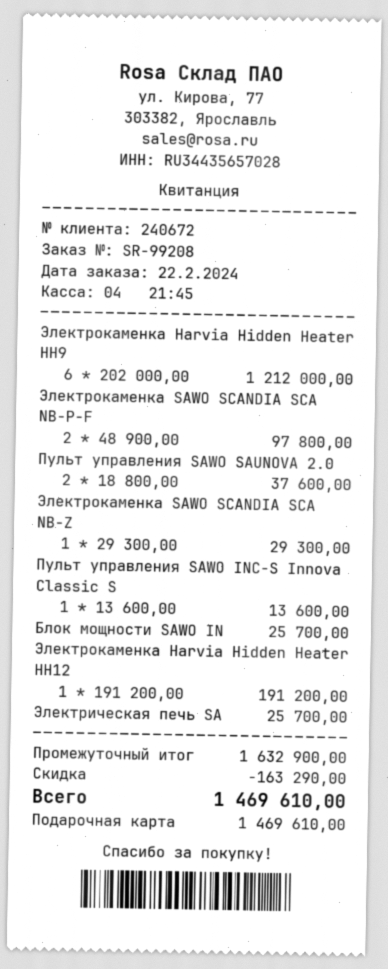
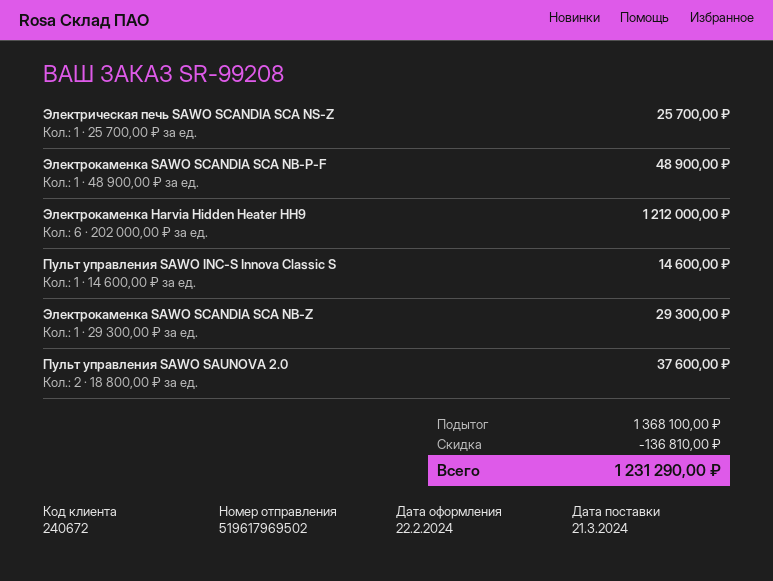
Электрокаменка SAWO SCANDIA SCA NB-P-F: 2 x 48900.00 = 97800.00 -> 1 x 48900.00 = 48900.00
Пульт управления SAWO INC-S Innova Classic S: 1 x 13600.00 = 13600.00 -> 1 x 14600.00 = 14600.00
Блок мощности SAWO IN: 1 x 25700.00 = 25700.00 -> none
Электрокаменка Harvia Hidden Heater HH12: 1 x 191200.00 = 191200.00 -> none
subtotal: 1632900.00 -> 1368100.00
discount: 163290.00 -> 136810.00
total: 1469610.00 -> 1231290.00

